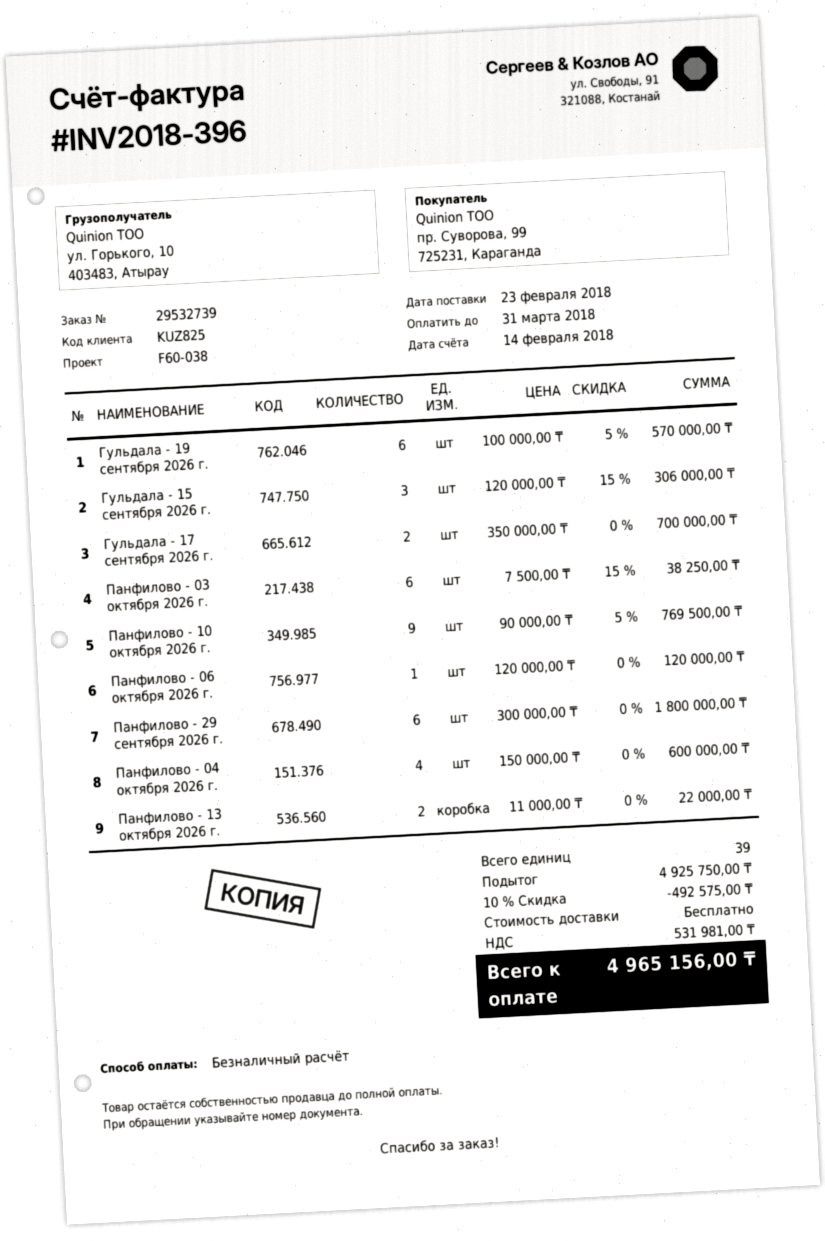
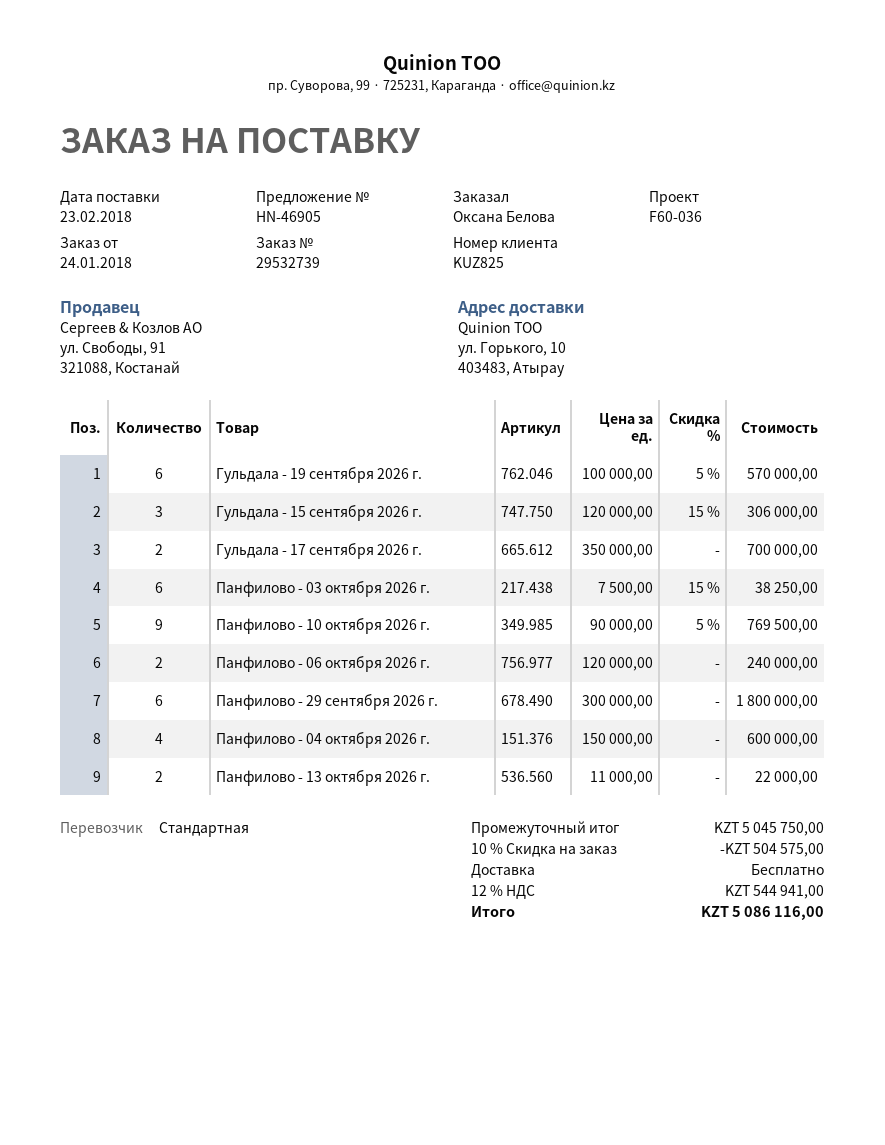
reference: F60-038 -> F60-036
Панфилово - 06 октября 2026 г.: 1 x 120000.00 = 120000.00 -> 2 x 120000.00 = 240000.00
subtotal: 4925750.00 -> 5045750.00
discount: 10% = 492575.00 -> 10% = 504575.00
tax: 531981.00 -> 544941.00
total: 4965156.00 -> 5086116.00

